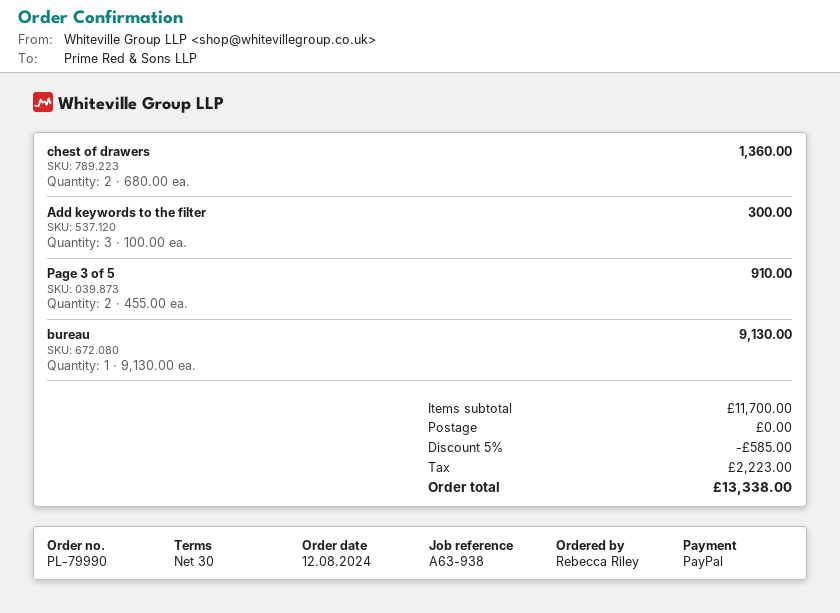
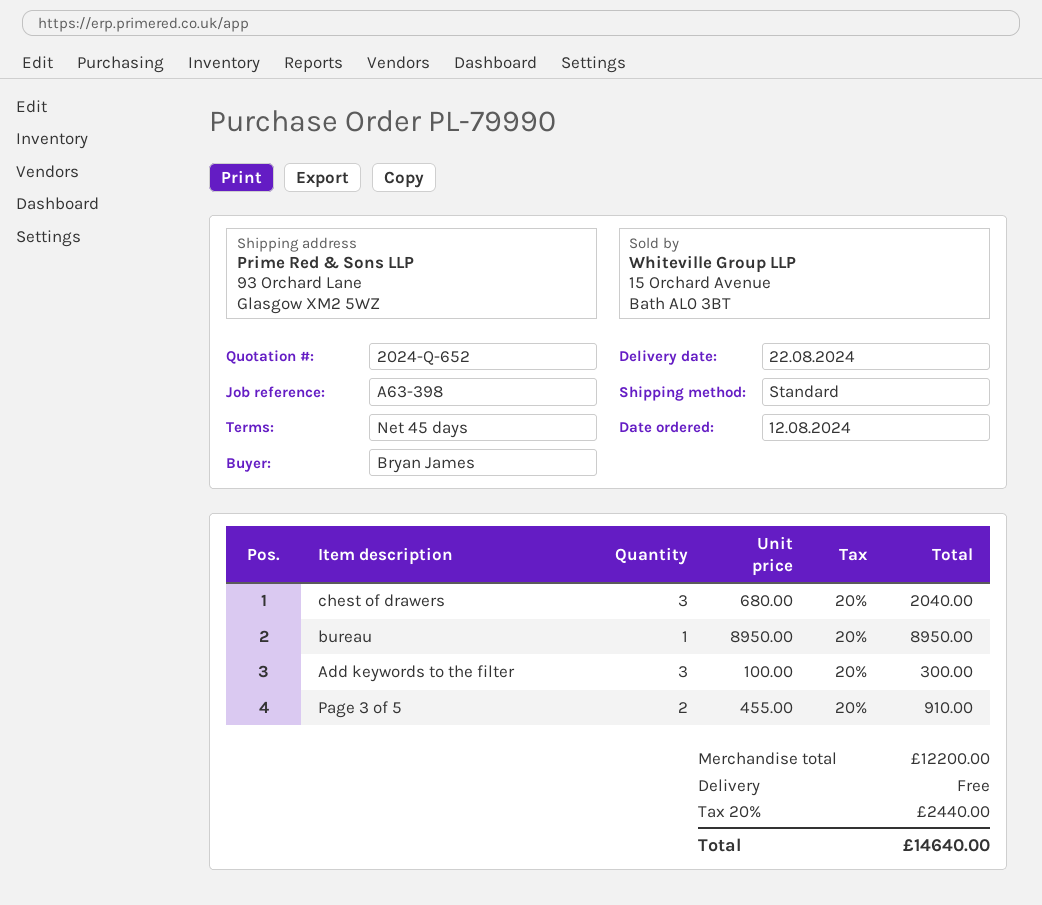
payment terms: 30 days -> 45 days
reference: A63-938 -> A63-398
ordered by: Rebecca Riley -> Bryan James
chest of drawers: 2 x 680.00 = 1360.00 -> 3 x 680.00 = 2040.00
bureau: 1 x 9130.00 = 9130.00 -> 1 x 8950.00 = 8950.00
subtotal: 11700.00 -> 12200.00
discount: 5% = 585.00 -> none
tax: 2223.00 -> 2440.00
total: 13338.00 -> 14640.00

